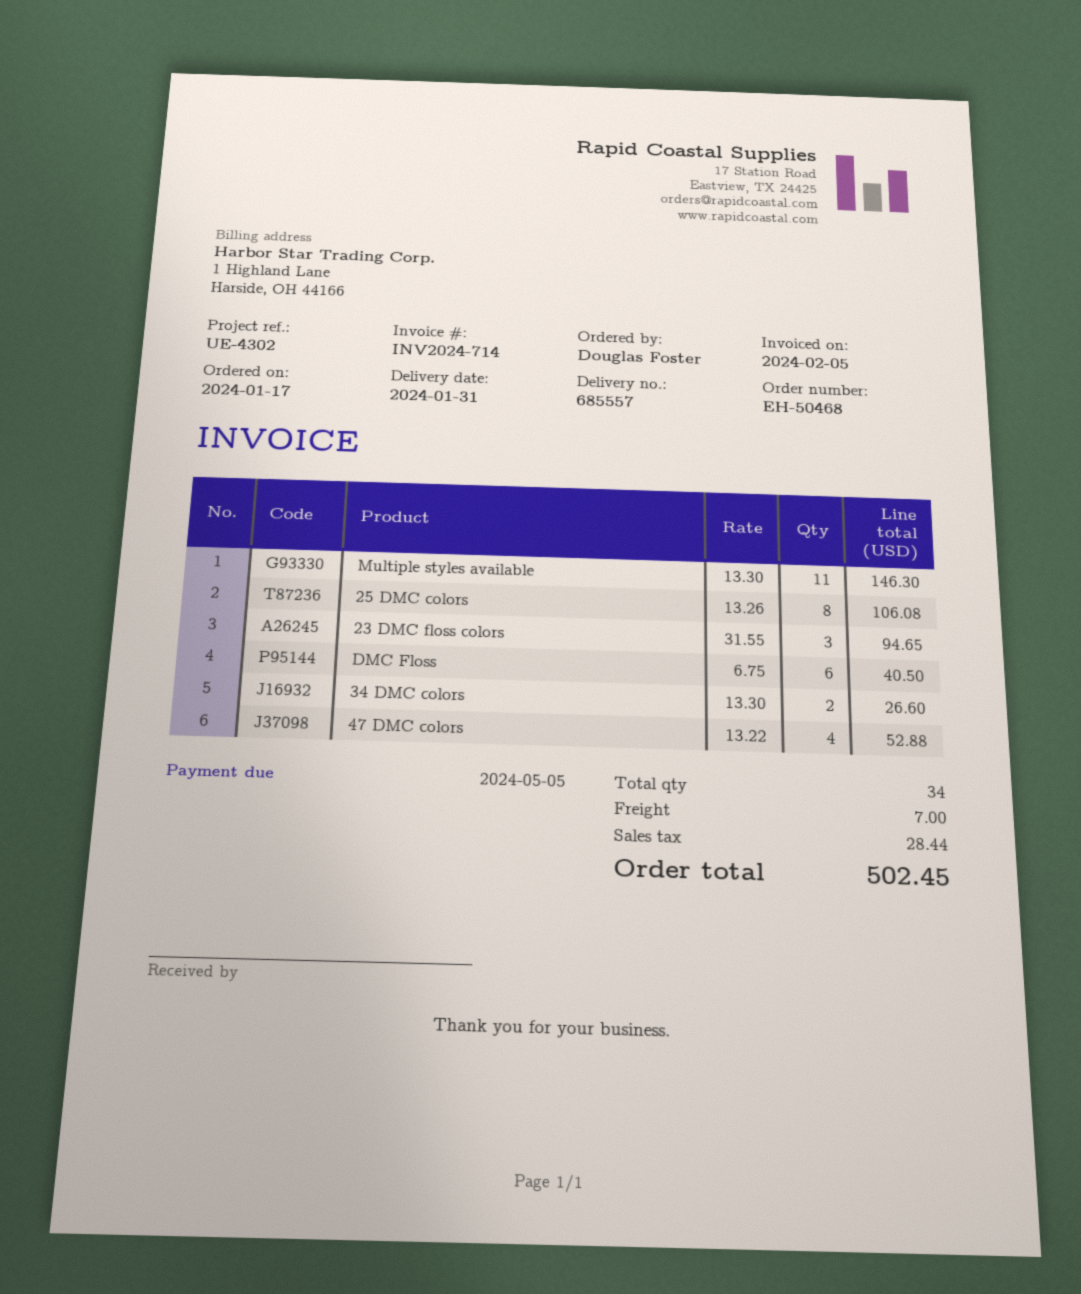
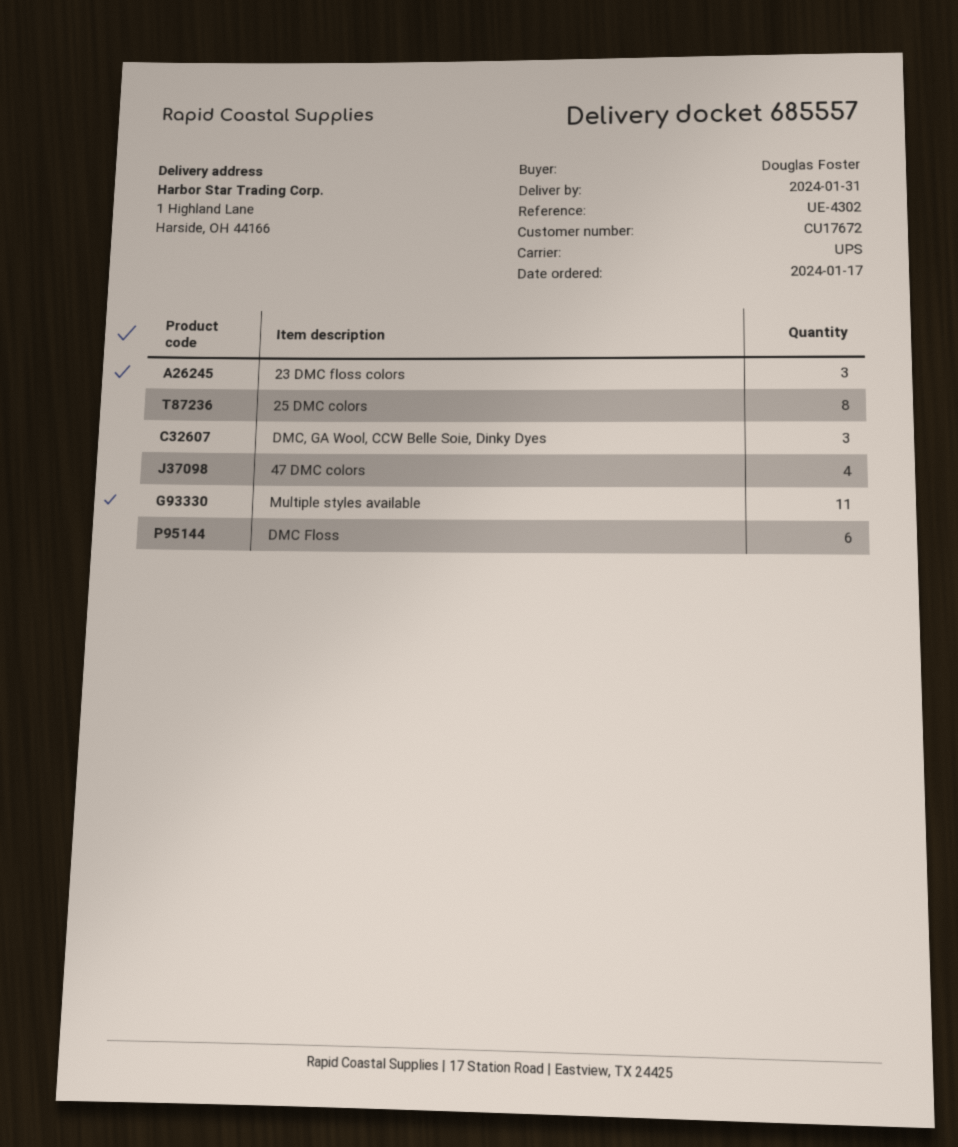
34 DMC colors: 2 -> none
DMC, GA Wool, CCW Belle Soie, Dinky Dyes: none -> 3

